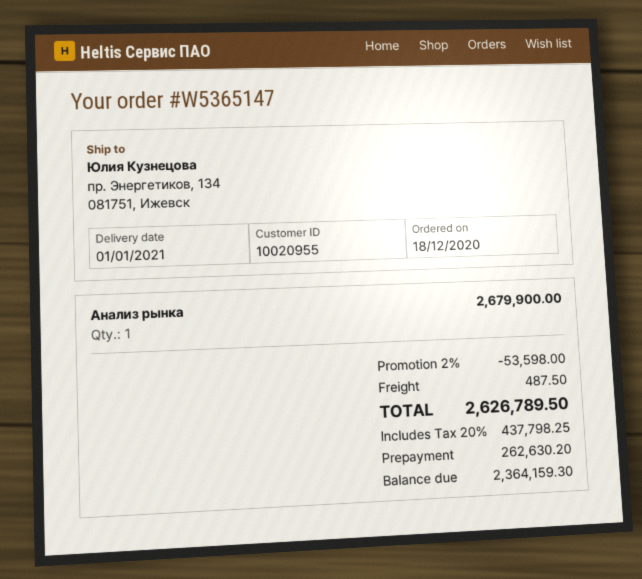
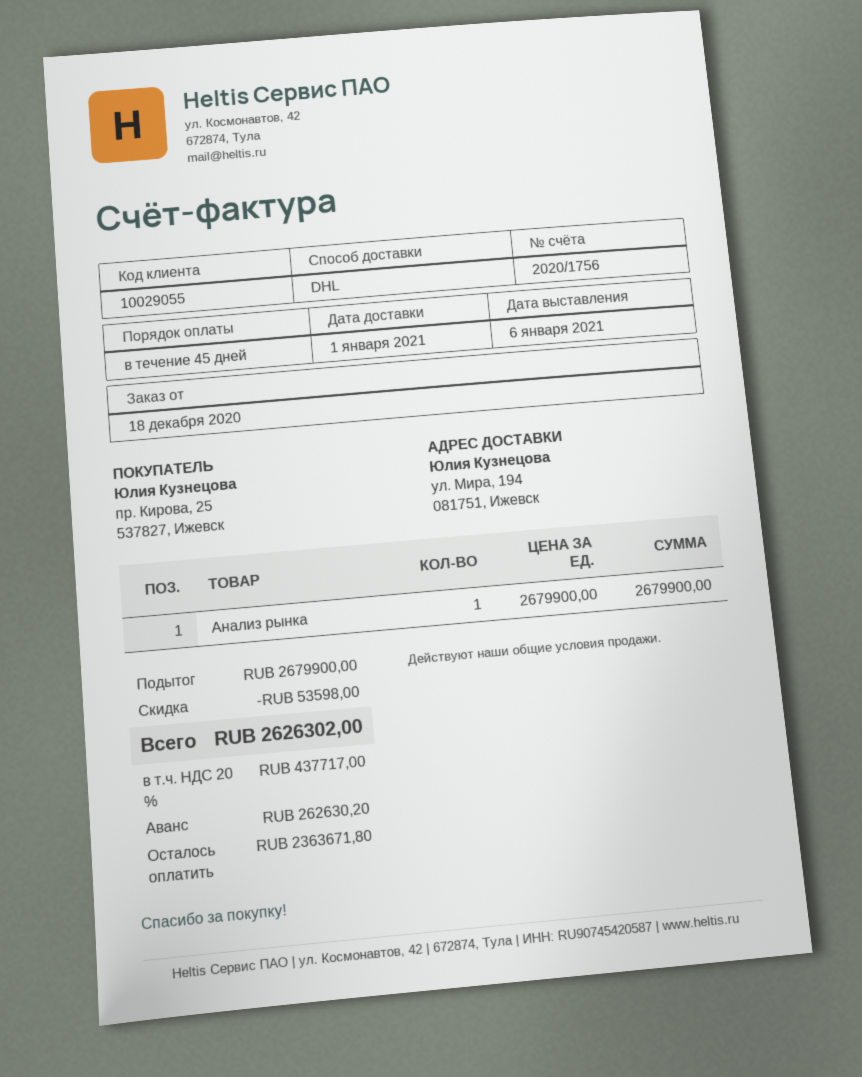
customer number: 10020955 -> 10029055
ship to: пр. Энергетиков, 134, 081751, Ижевск -> ул. Мира, 194, 081751, Ижевск
shipping: 487.50 -> none
tax: 20% = 437798.25 -> 20% = 437717.00
total: 2626789.50 -> 2626302.00
balance: 2364159.30 -> 2363671.80

